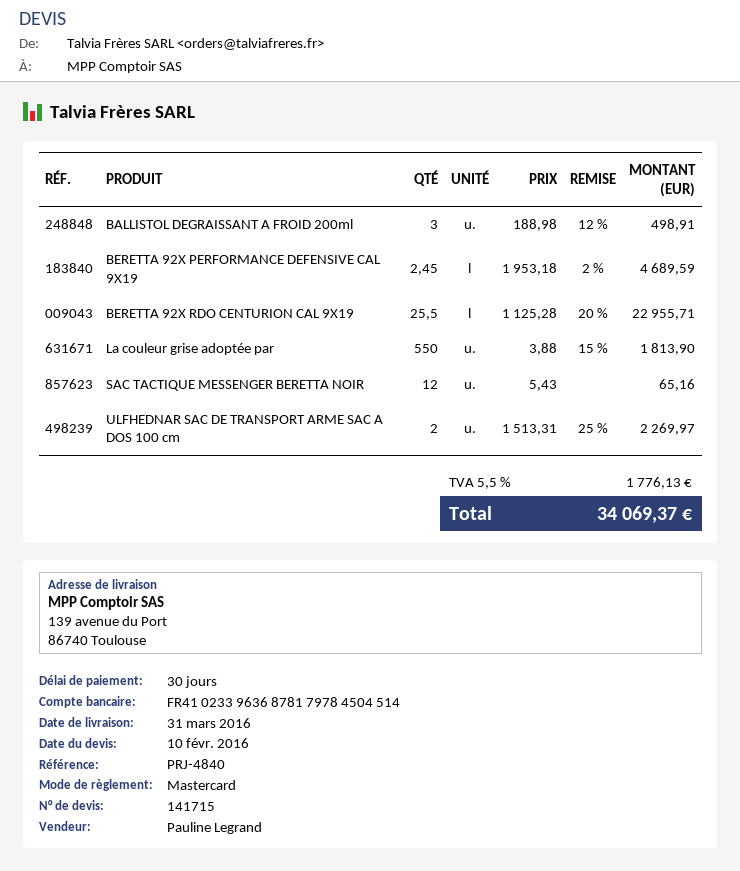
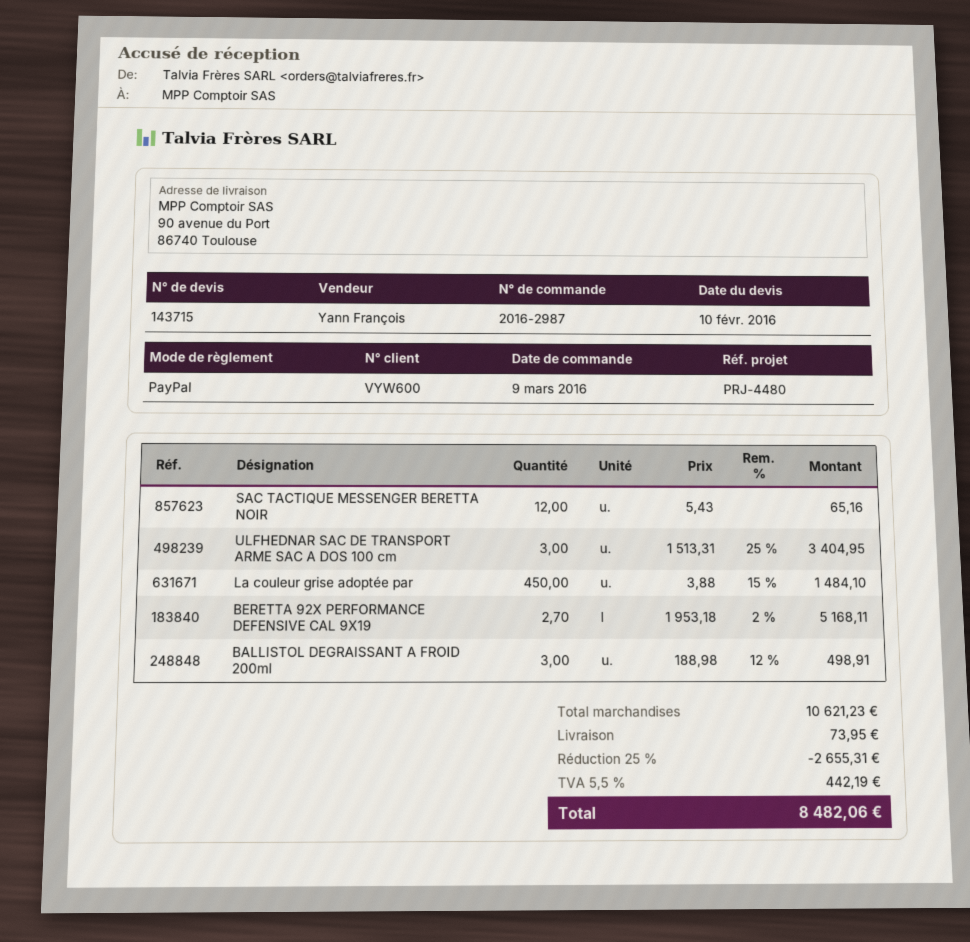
quote number: 141715 -> 143715
reference: PRJ-4840 -> PRJ-4480
sales rep: Pauline Legrand -> Yann François
payment method: Mastercard -> PayPal
ship to: 139 avenue du Port, 86740 Toulouse -> 90 avenue du Port, 86740 Toulouse
BERETTA 92X PERFORMANCE DEFENSIVE CAL 9X19: 2.45 x 1953.18 - 2% = 4689.59 -> 2.7 x 1953.18 - 2% = 5168.11
BERETTA 92X RDO CENTURION CAL 9X19: 25.5 x 1125.28 - 20% = 22955.71 -> none
La couleur grise adoptée par: 550 x 3.88 - 15% = 1813.90 -> 450 x 3.88 - 15% = 1484.10
ULFHEDNAR SAC DE TRANSPORT ARME SAC A DOS 100 cm: 2 x 1513.31 - 25% = 2269.97 -> 3 x 1513.31 - 25% = 3404.95
discount: none -> 25% = 2655.31
shipping: none -> 73.95
tax: 5.5% = 1776.13 -> 5.5% = 442.19
total: 34069.37 -> 8482.06

